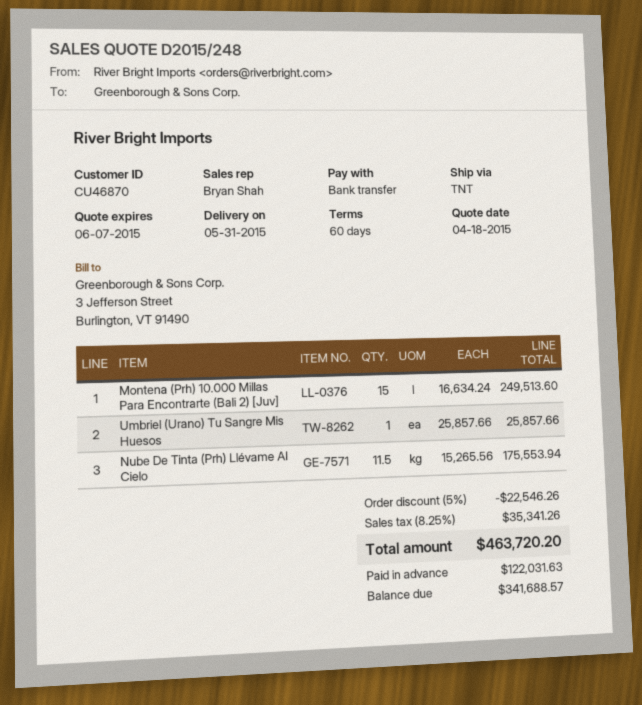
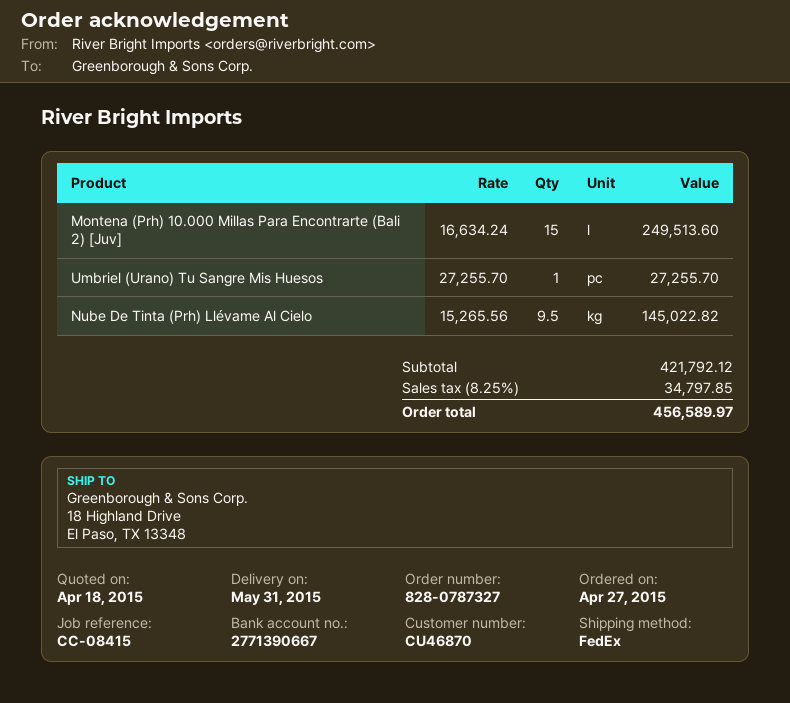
shipping method: TNT -> FedEx
Umbriel (Urano) Tu Sangre Mis Huesos: 1 x 25857.66 = 25857.66 -> 1 x 27255.70 = 27255.70
Nube De Tinta (Prh) Llévame Al Cielo: 11.5 x 15265.56 = 175553.94 -> 9.5 x 15265.56 = 145022.82
discount: 5% = 22546.26 -> none
tax: 8.25% = 35341.26 -> 8.25% = 34797.85
total: 463720.20 -> 456589.97

